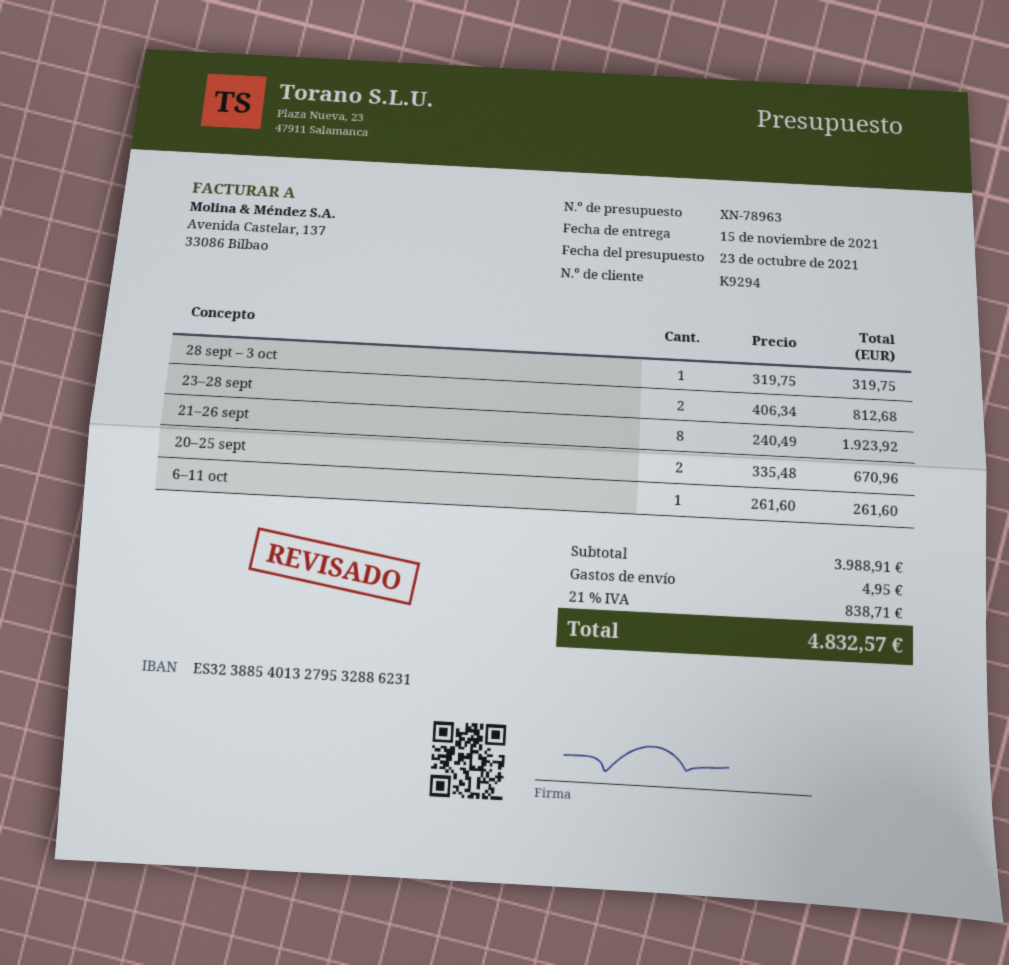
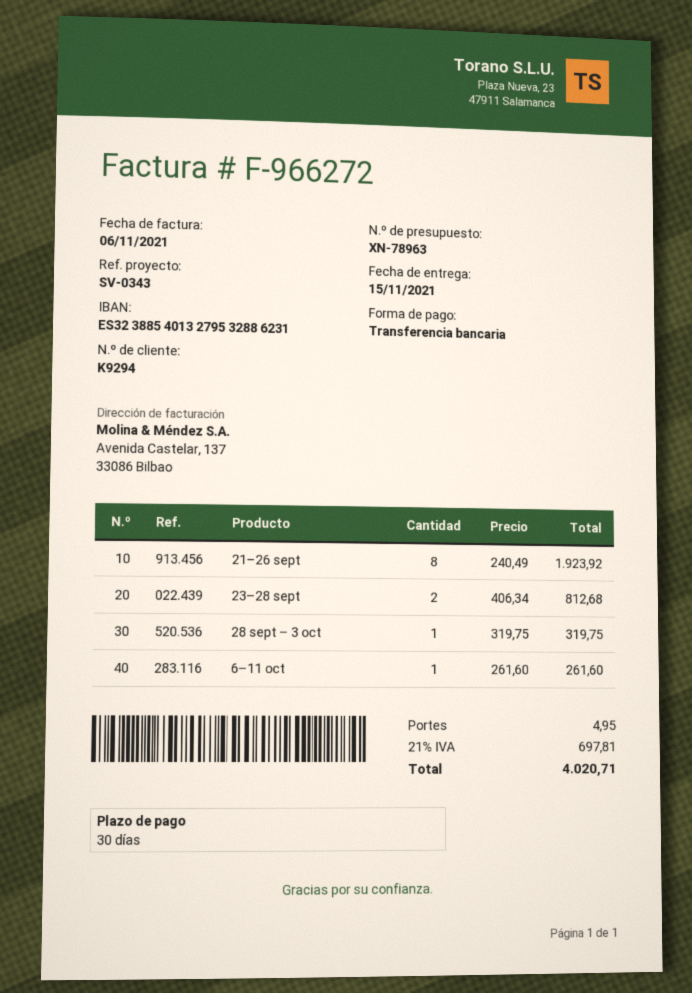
20–25 sept: 2 x 335.48 = 670.96 -> none
tax: 21% = 838.71 -> 21% = 697.81
total: 4832.57 -> 4020.71

